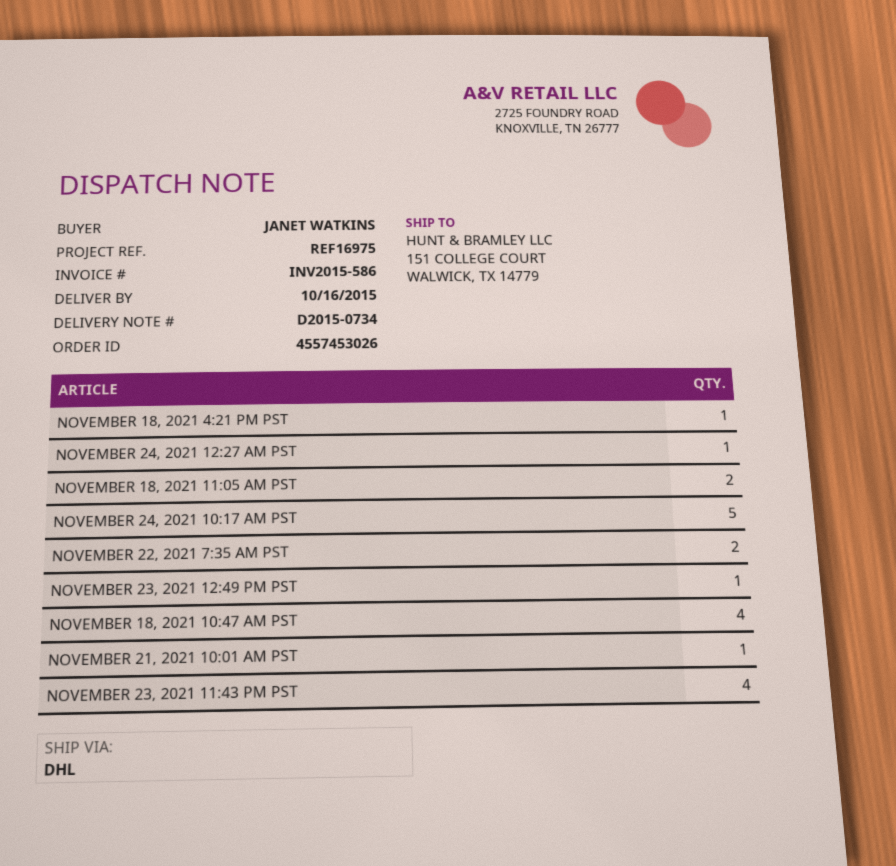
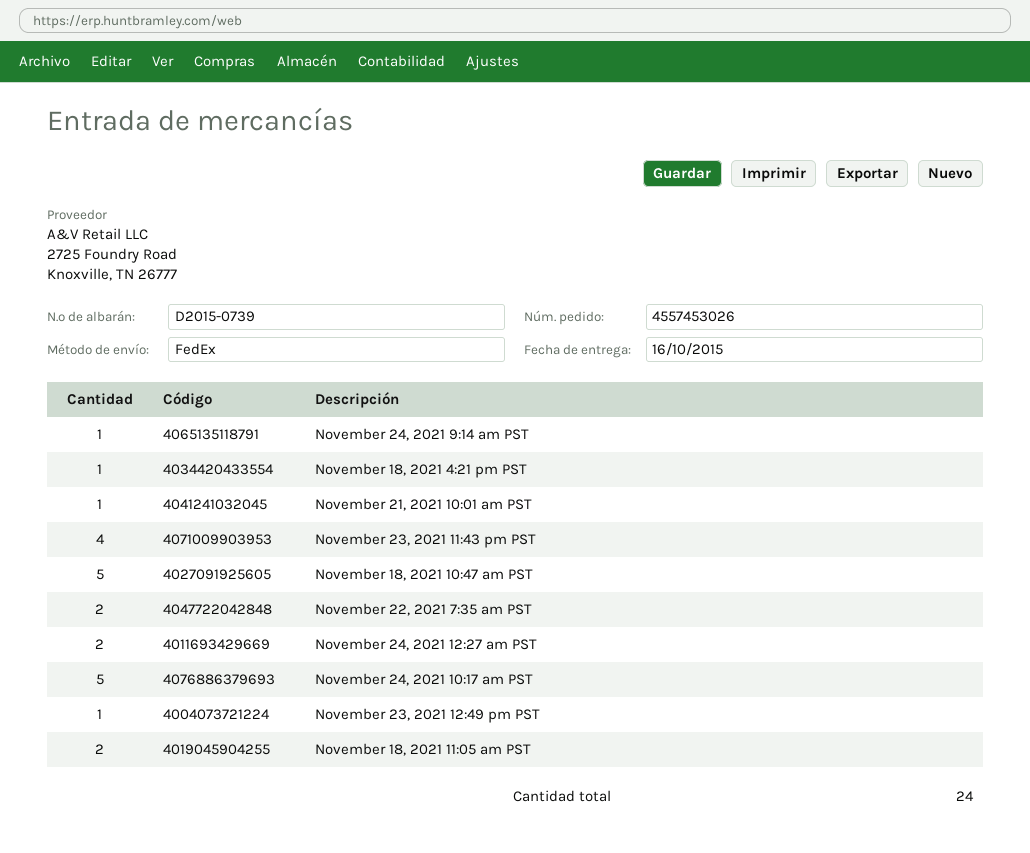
delivery note number: D2015-0734 -> D2015-0739
shipping method: DHL -> FedEx
NOVEMBER 24, 2021 12:27 AM PST: 1 -> 2
NOVEMBER 18, 2021 10:47 AM PST: 4 -> 5
November 24, 2021 9:14 am PST: none -> 1

